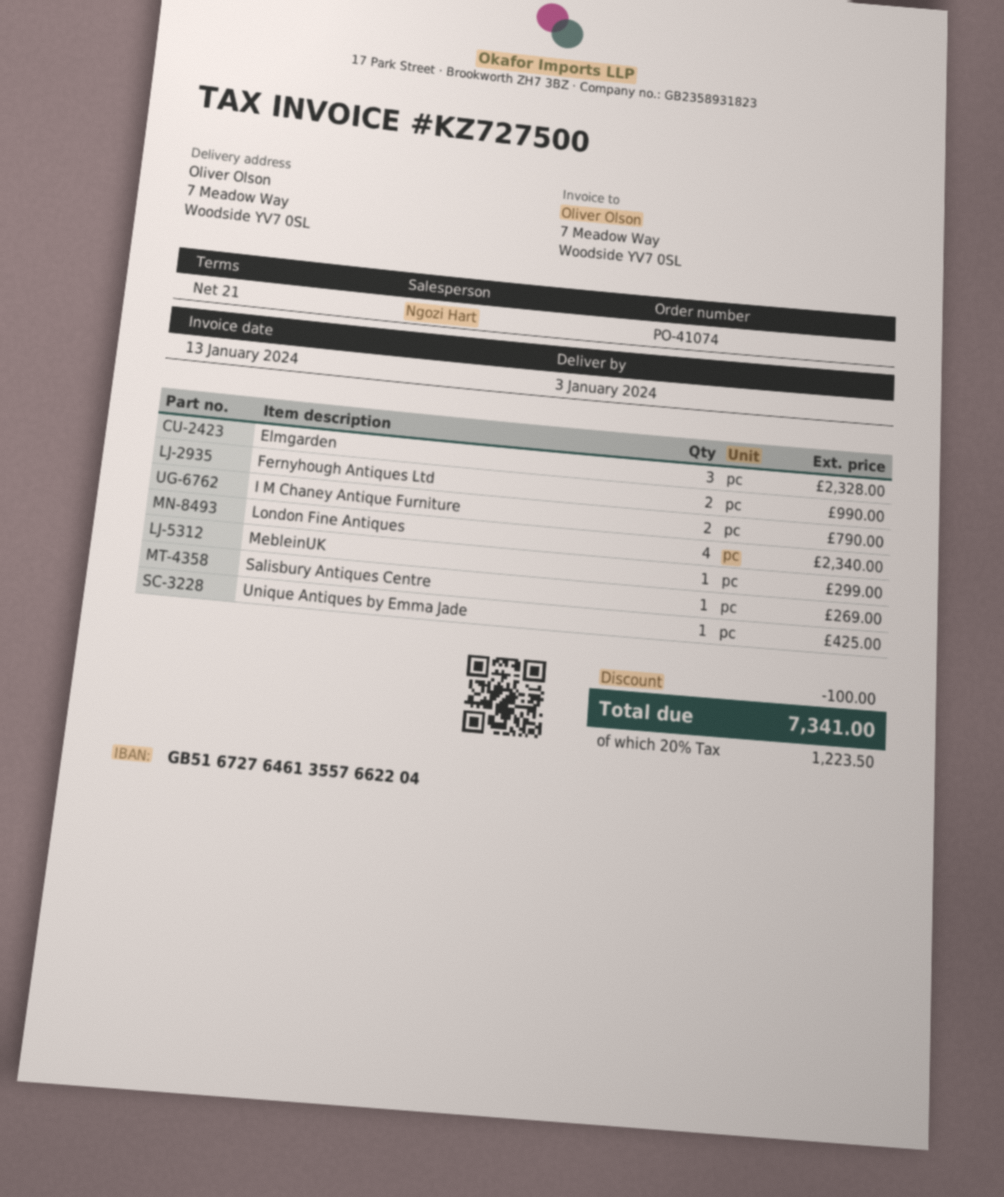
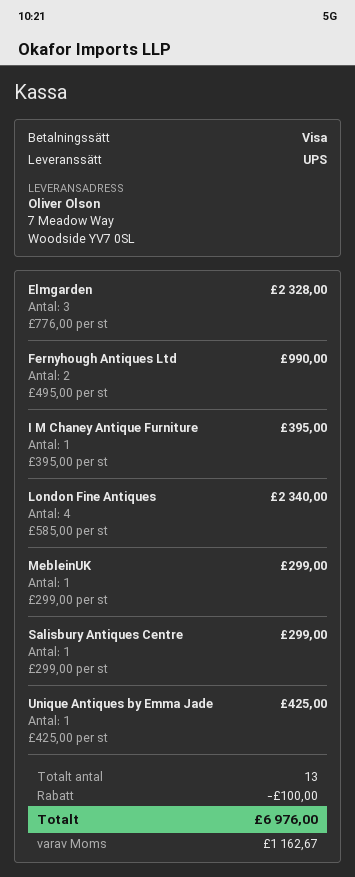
I M Chaney Antique Furniture: 2 for 790.00 -> 1 for 395.00
Salisbury Antiques Centre: 1 for 269.00 -> 1 for 299.00
tax: 1223.50 -> 1162.67
total: 7341.00 -> 6976.00

